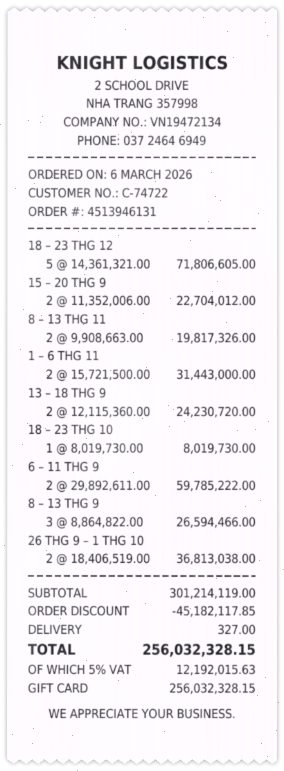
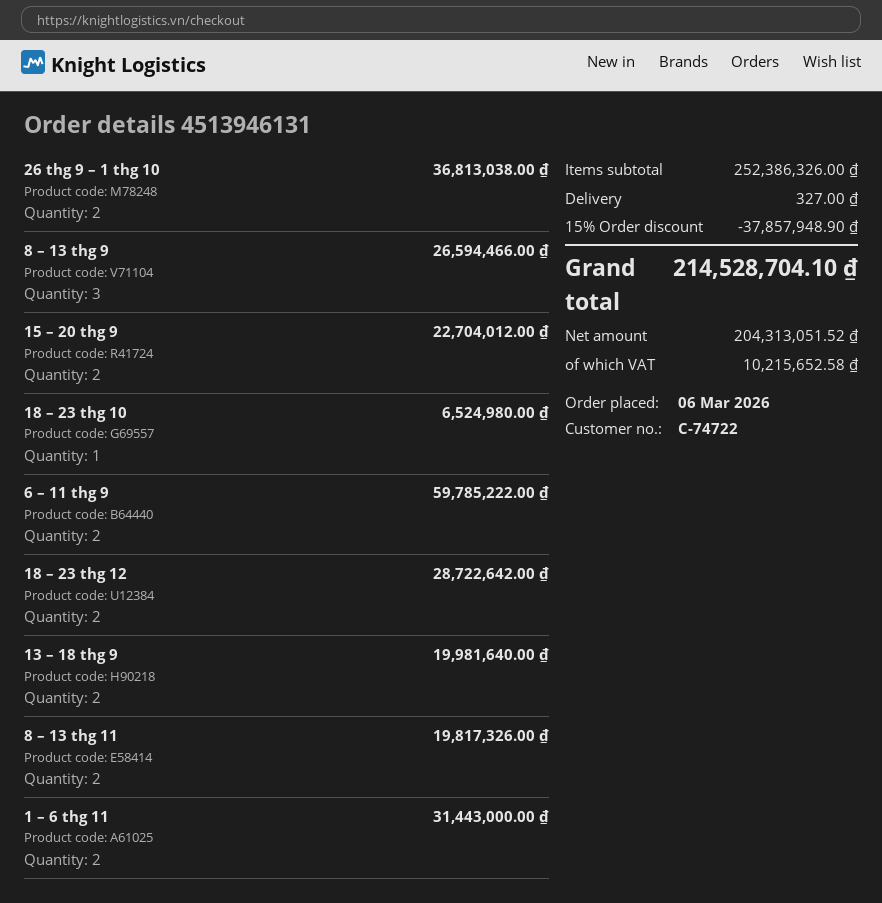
18 – 23 THG 12: 5 for 71806605.00 -> 2 for 28722642.00
13 – 18 THG 9: 2 for 24230720.00 -> 2 for 19981640.00
18 – 23 THG 10: 1 for 8019730.00 -> 1 for 6524980.00
subtotal: 301214119.00 -> 252386326.00
discount: 45182117.85 -> 37857948.90
tax: 12192015.63 -> 10215652.58
total: 256032328.15 -> 214528704.10

